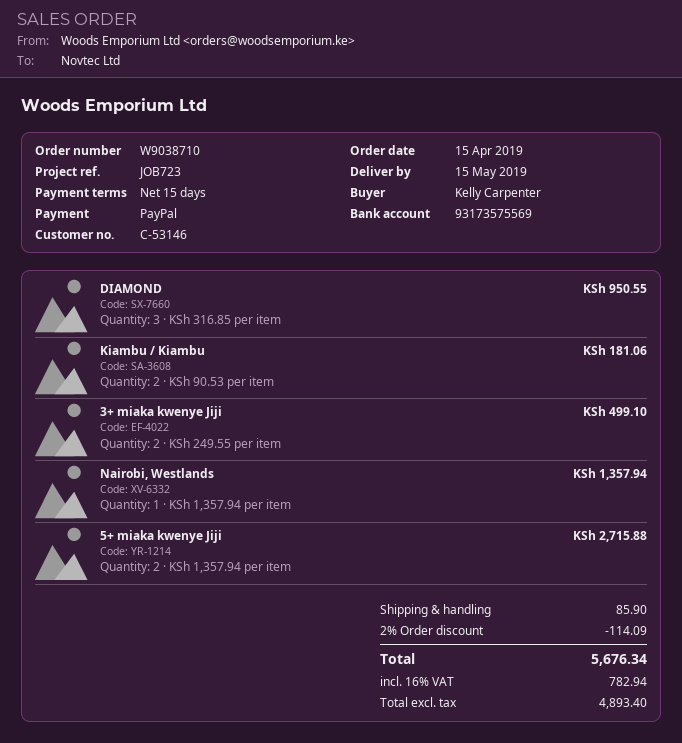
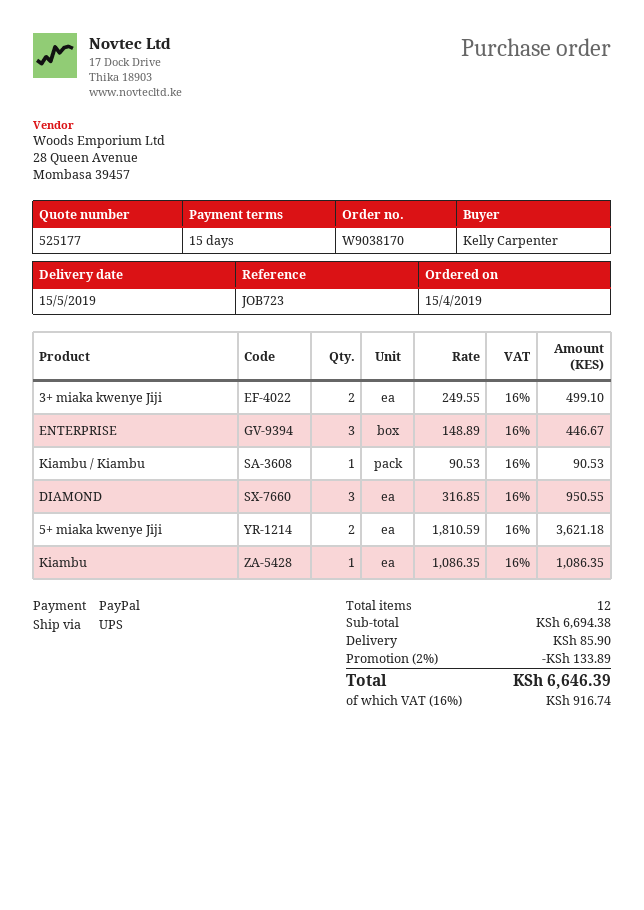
order number: W9038710 -> W9038170
Kiambu / Kiambu: 2 x 90.53 = 181.06 -> 1 x 90.53 = 90.53
Nairobi, Westlands: 1 x 1357.94 = 1357.94 -> none
5+ miaka kwenye Jiji: 2 x 1357.94 = 2715.88 -> 2 x 1810.59 = 3621.18
ENTERPRISE: none -> 3 x 148.89 = 446.67
Kiambu: none -> 1 x 1086.35 = 1086.35
discount: 2% = 114.09 -> 2% = 133.89
tax: 16% = 782.94 -> 16% = 916.74
total: 5676.34 -> 6646.39

